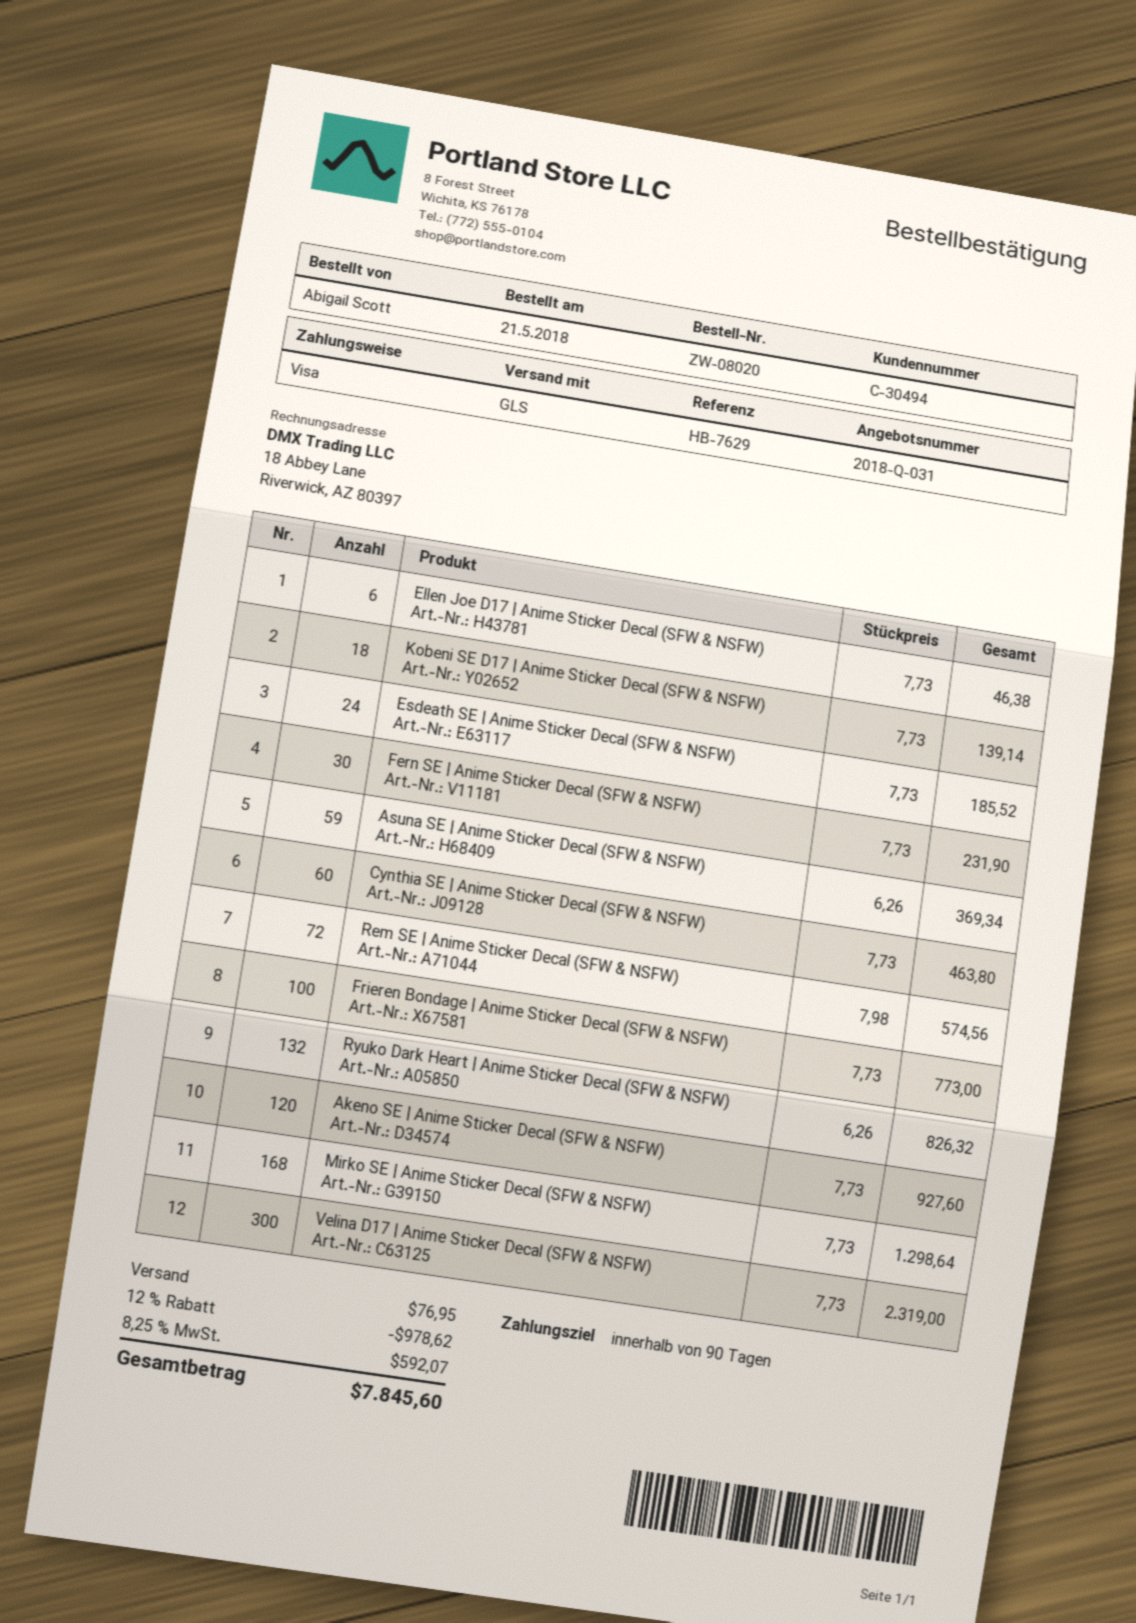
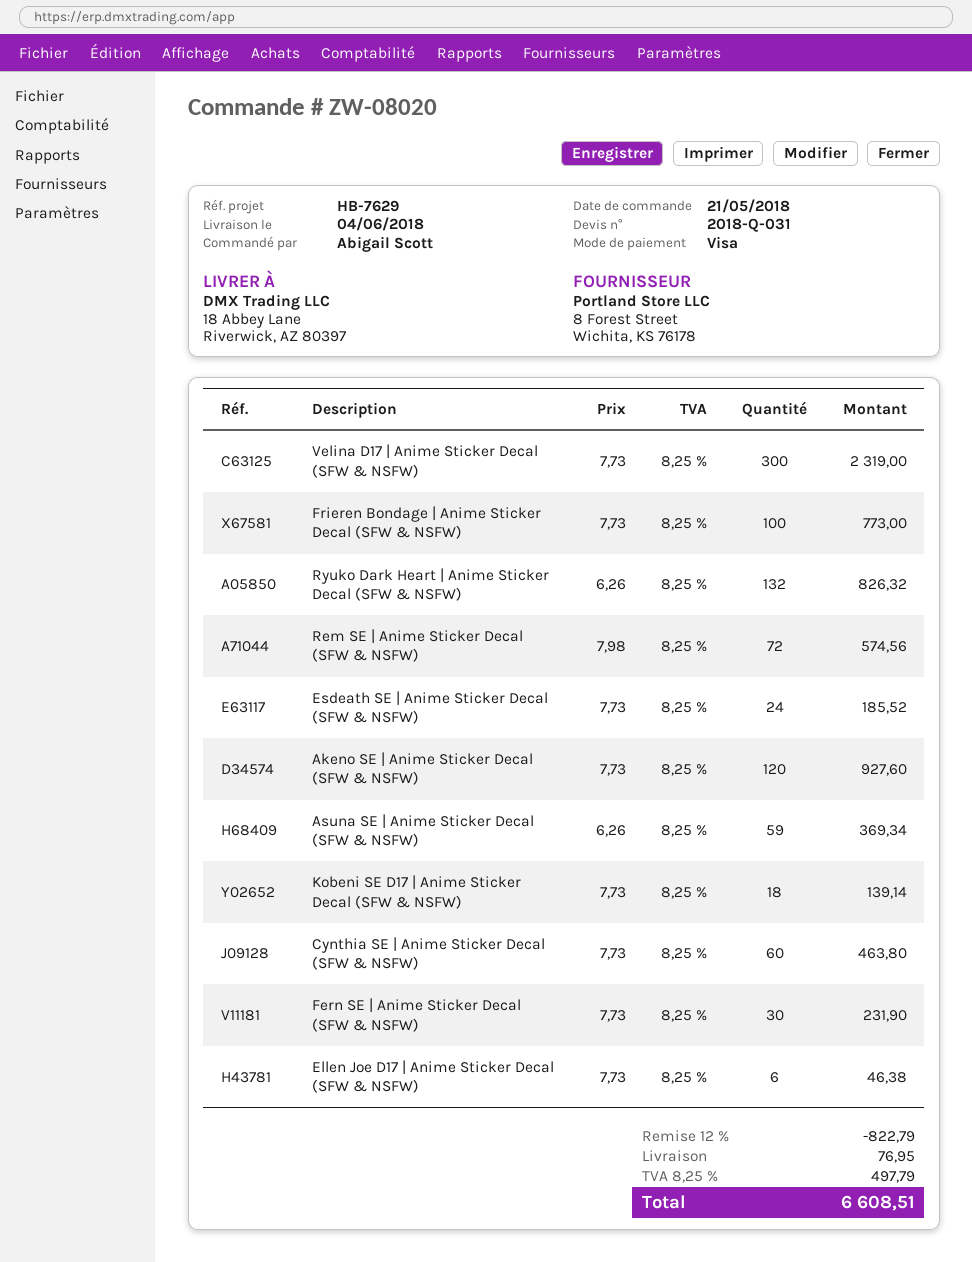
Mirko SE | Anime Sticker Decal (SFW & NSFW): 168 x 7.73 = 1298.64 -> none
discount: 12% = 978.62 -> 12% = 822.79
tax: 8.25% = 592.07 -> 8.25% = 497.79
total: 7845.60 -> 6608.51

